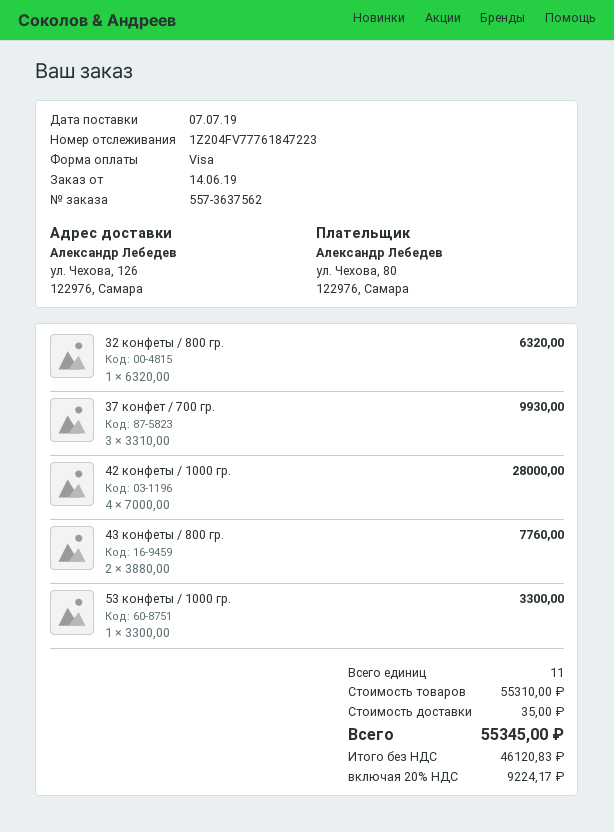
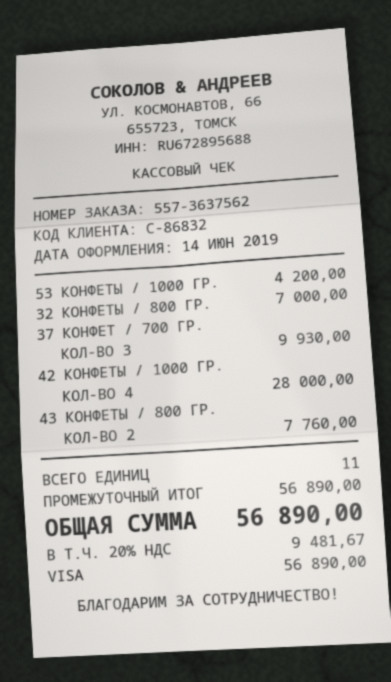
32 конфеты / 800 гр.: 1 for 6320.00 -> 1 for 7000.00
53 конфеты / 1000 гр.: 1 for 3300.00 -> 1 for 4200.00
subtotal: 55310.00 -> 56890.00
shipping: 35.00 -> none
tax: 20% = 9224.17 -> 20% = 9481.67
total: 55345.00 -> 56890.00

